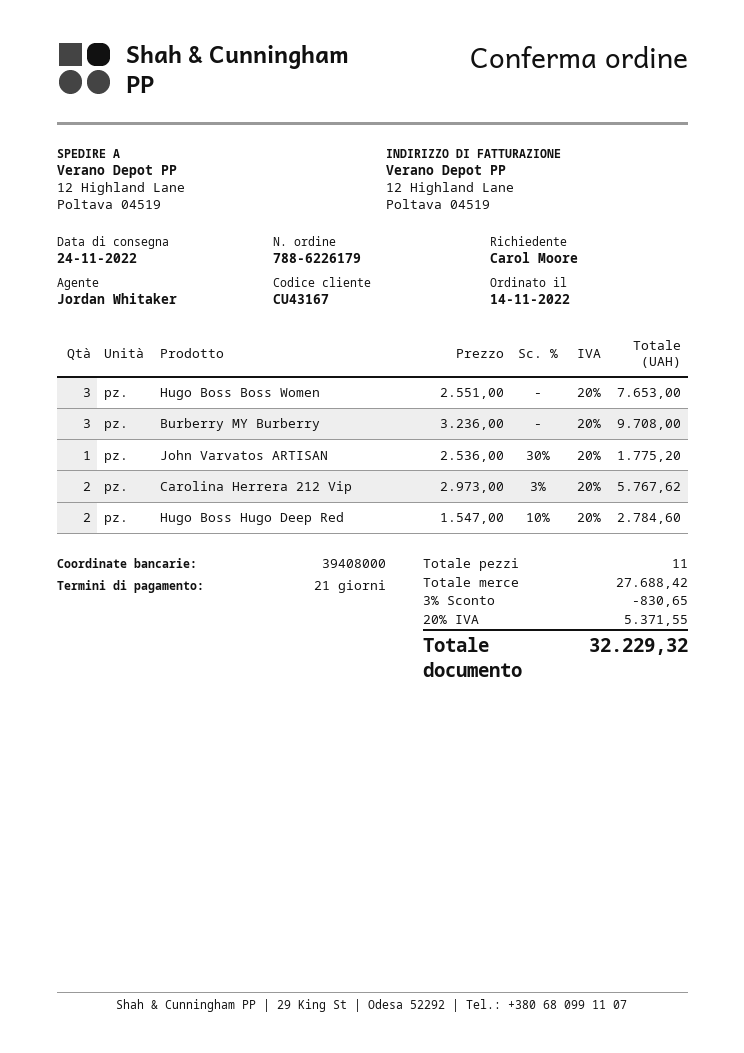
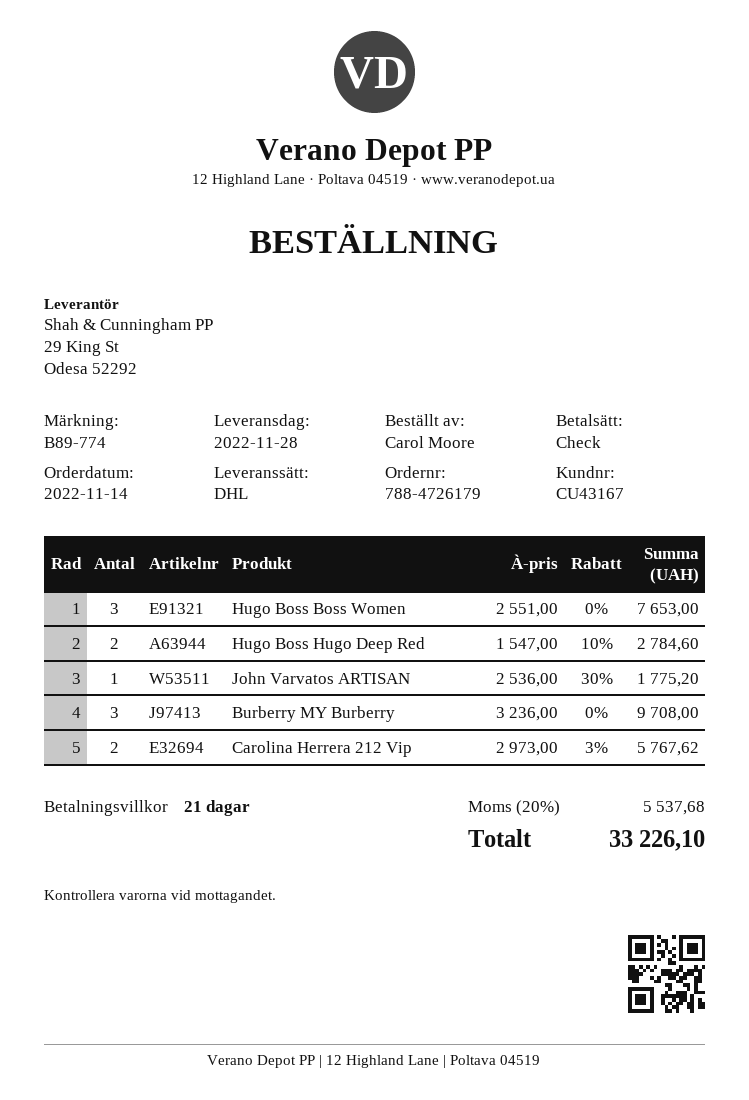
order number: 788-6226179 -> 788-4726179
delivery date: 2022-11-24 -> 2022-11-28
discount: 3% = 830.65 -> none
tax: 20% = 5371.55 -> 20% = 5537.68
total: 32229.32 -> 33226.10

